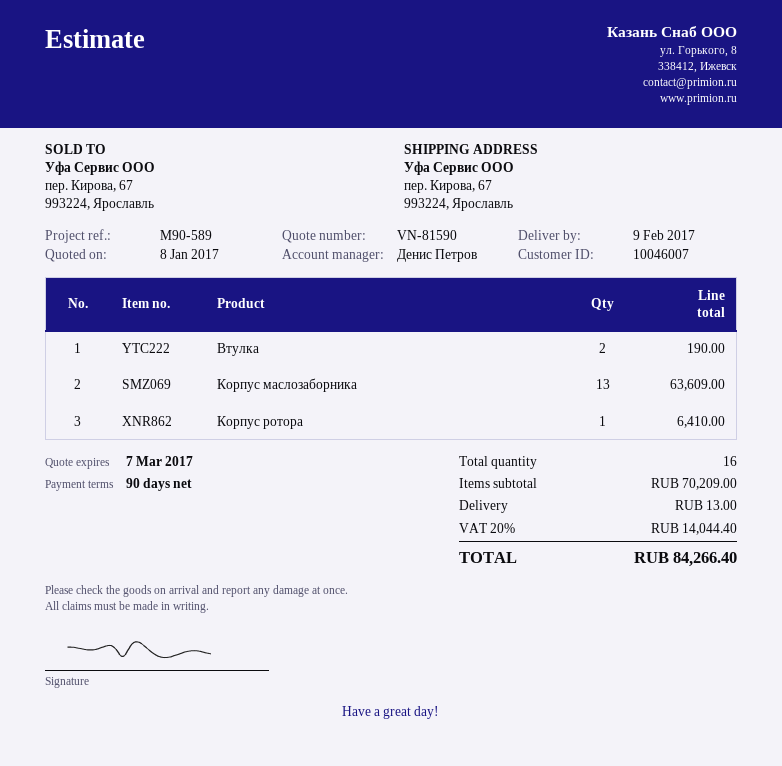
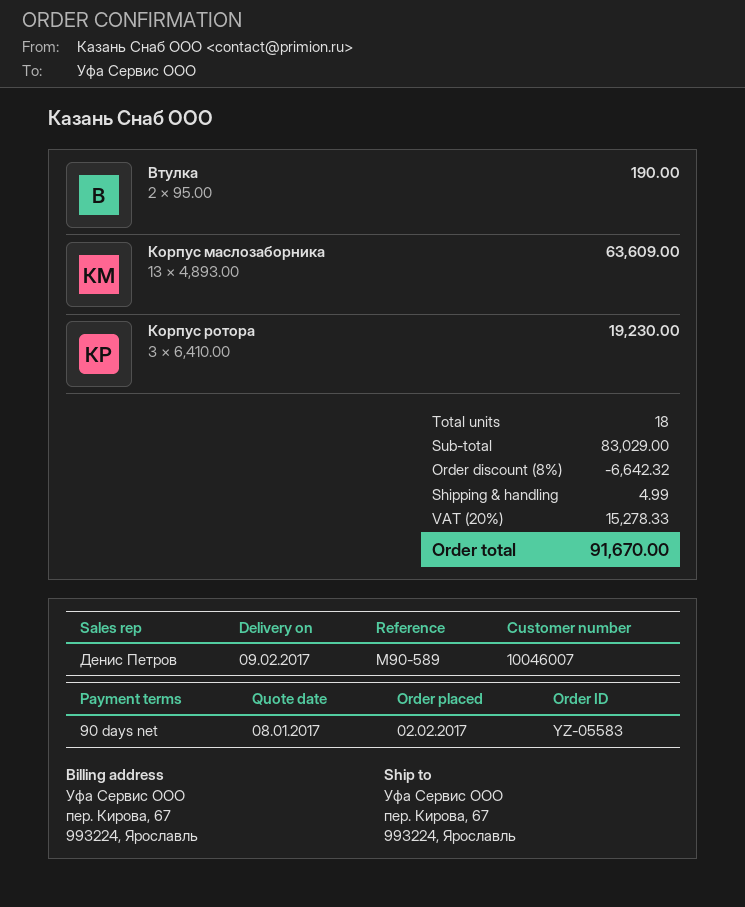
Корпус ротора: 1 for 6410.00 -> 3 for 19230.00
total quantity: 16 -> 18
subtotal: 70209.00 -> 83029.00
discount: none -> 8% = 6642.32
shipping: 13.00 -> 4.99
tax: 20% = 14044.40 -> 20% = 15278.33
total: 84266.40 -> 91670.00

